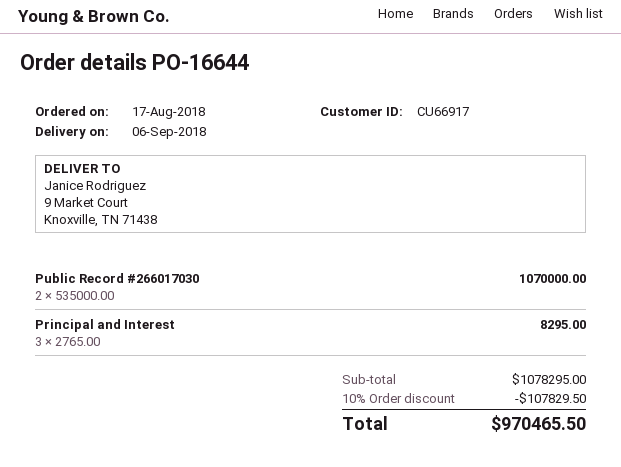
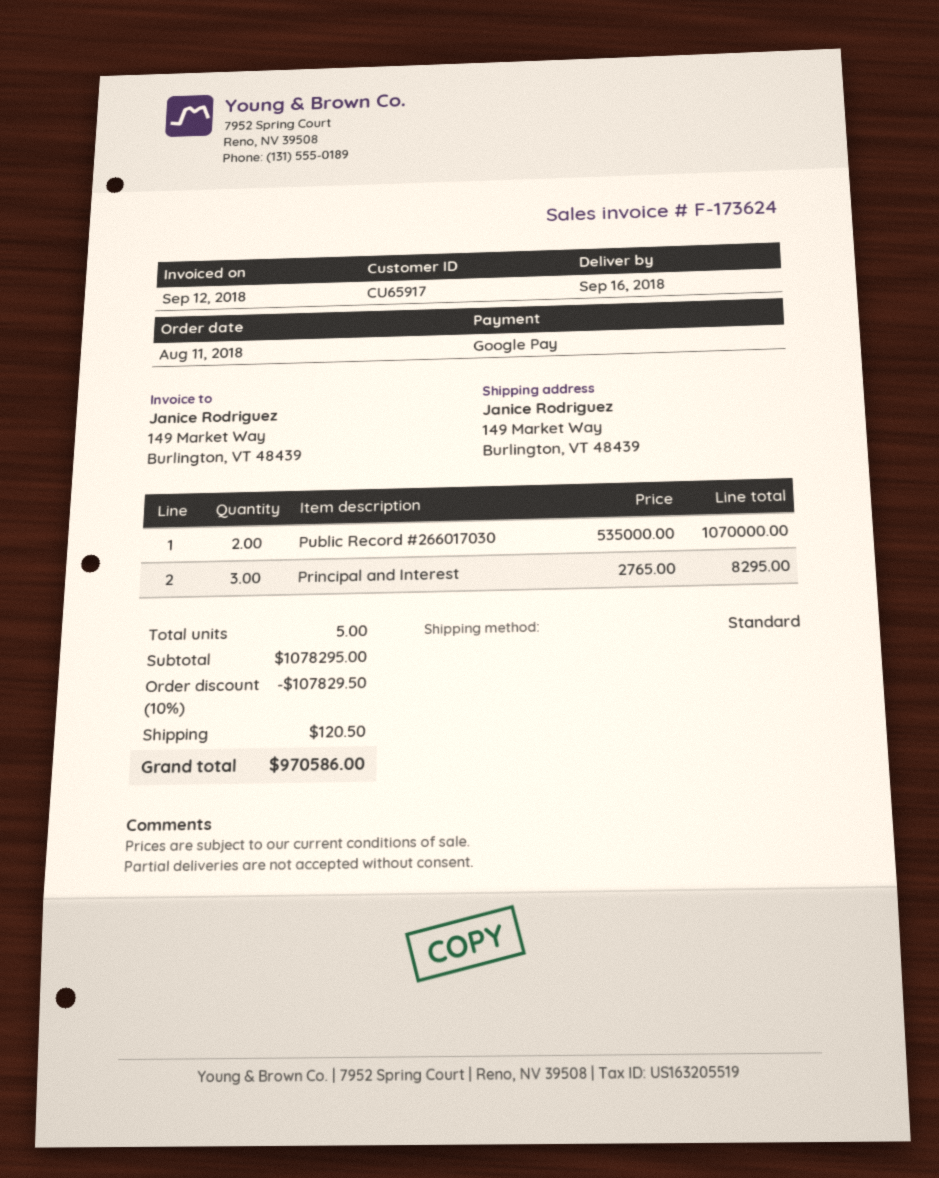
order date: 2018-08-17 -> 2018-08-11
delivery date: 2018-09-06 -> 2018-09-16
customer number: CU66917 -> CU65917
ship to: 9 Market Court, Knoxville, TN 71438 -> 149 Market Way, Burlington, VT 48439
shipping: none -> 120.50
total: 970465.50 -> 970586.00

